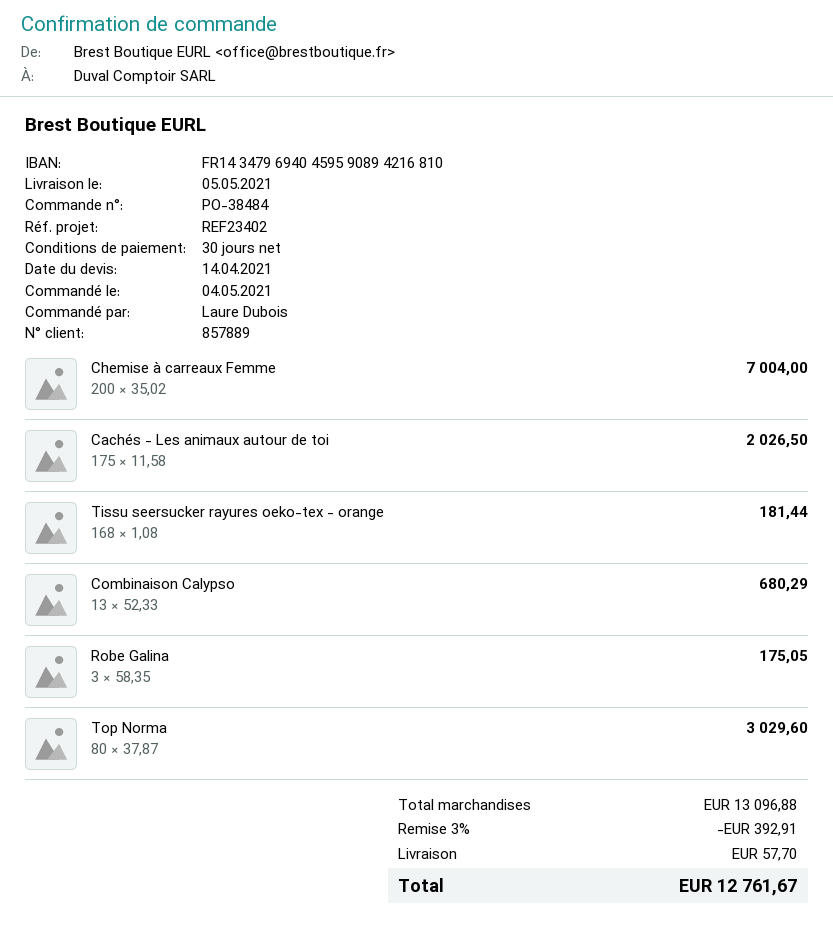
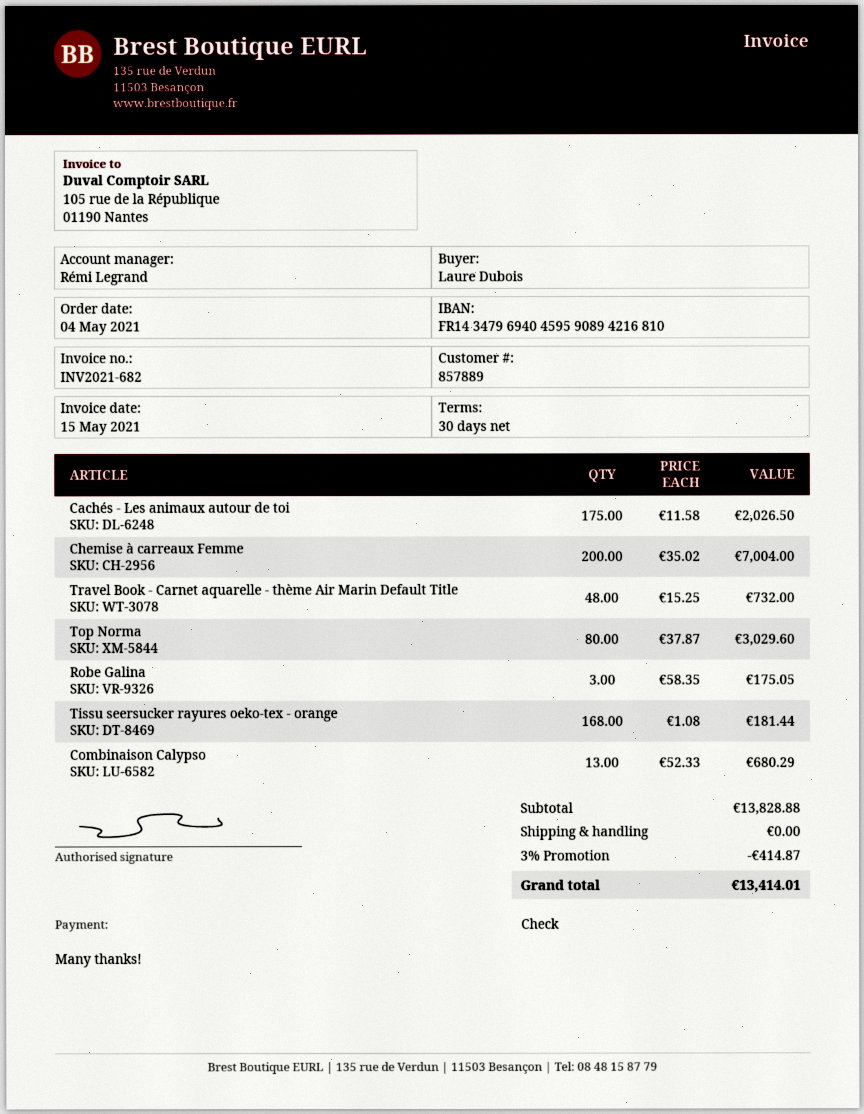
Travel Book - Carnet aquarelle - thème Air Marin Default Title: none -> 48 x 15.25 = 732.00
subtotal: 13096.88 -> 13828.88
discount: 3% = 392.91 -> 3% = 414.87
shipping: 57.70 -> 0.00
total: 12761.67 -> 13414.01

